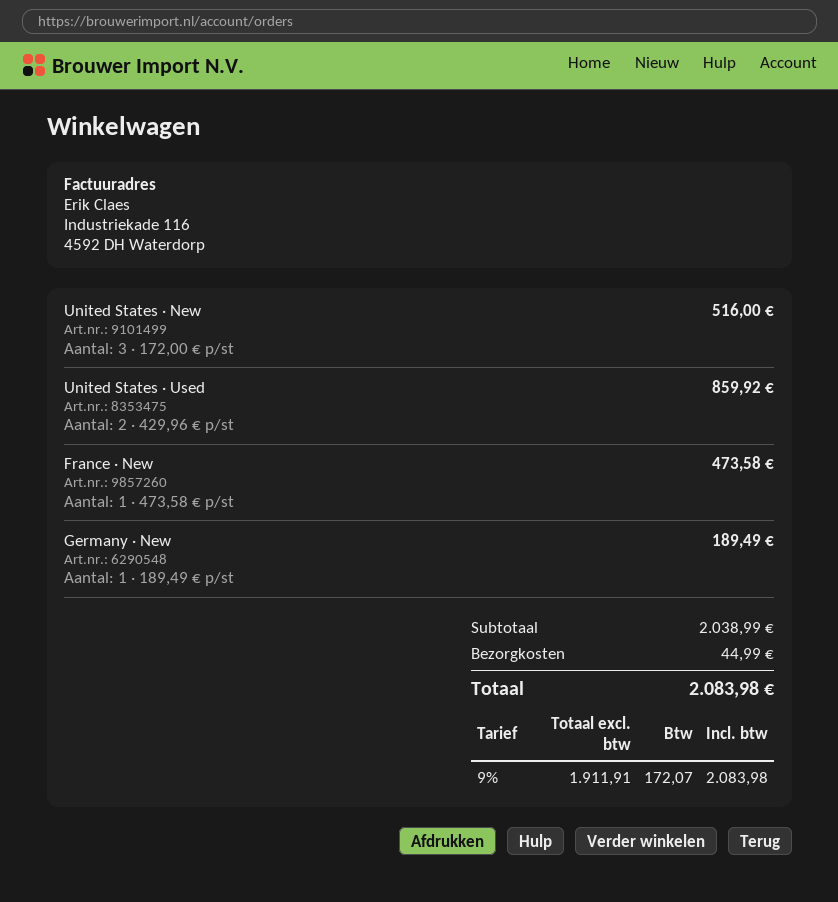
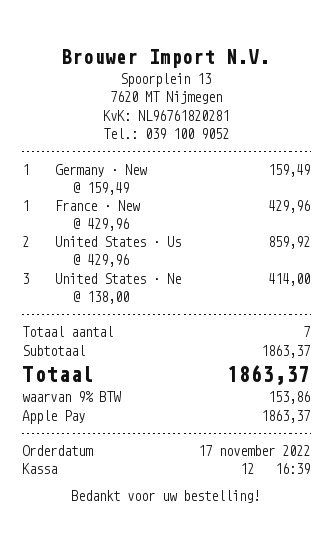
United States · New: 3 x 172.00 = 516.00 -> 3 x 138.00 = 414.00
France · New: 1 x 473.58 = 473.58 -> 1 x 429.96 = 429.96
Germany · New: 1 x 189.49 = 189.49 -> 1 x 159.49 = 159.49
subtotal: 2038.99 -> 1863.37
shipping: 44.99 -> none
tax: 9% = 172.07 -> 9% = 153.86
total: 2083.98 -> 1863.37

